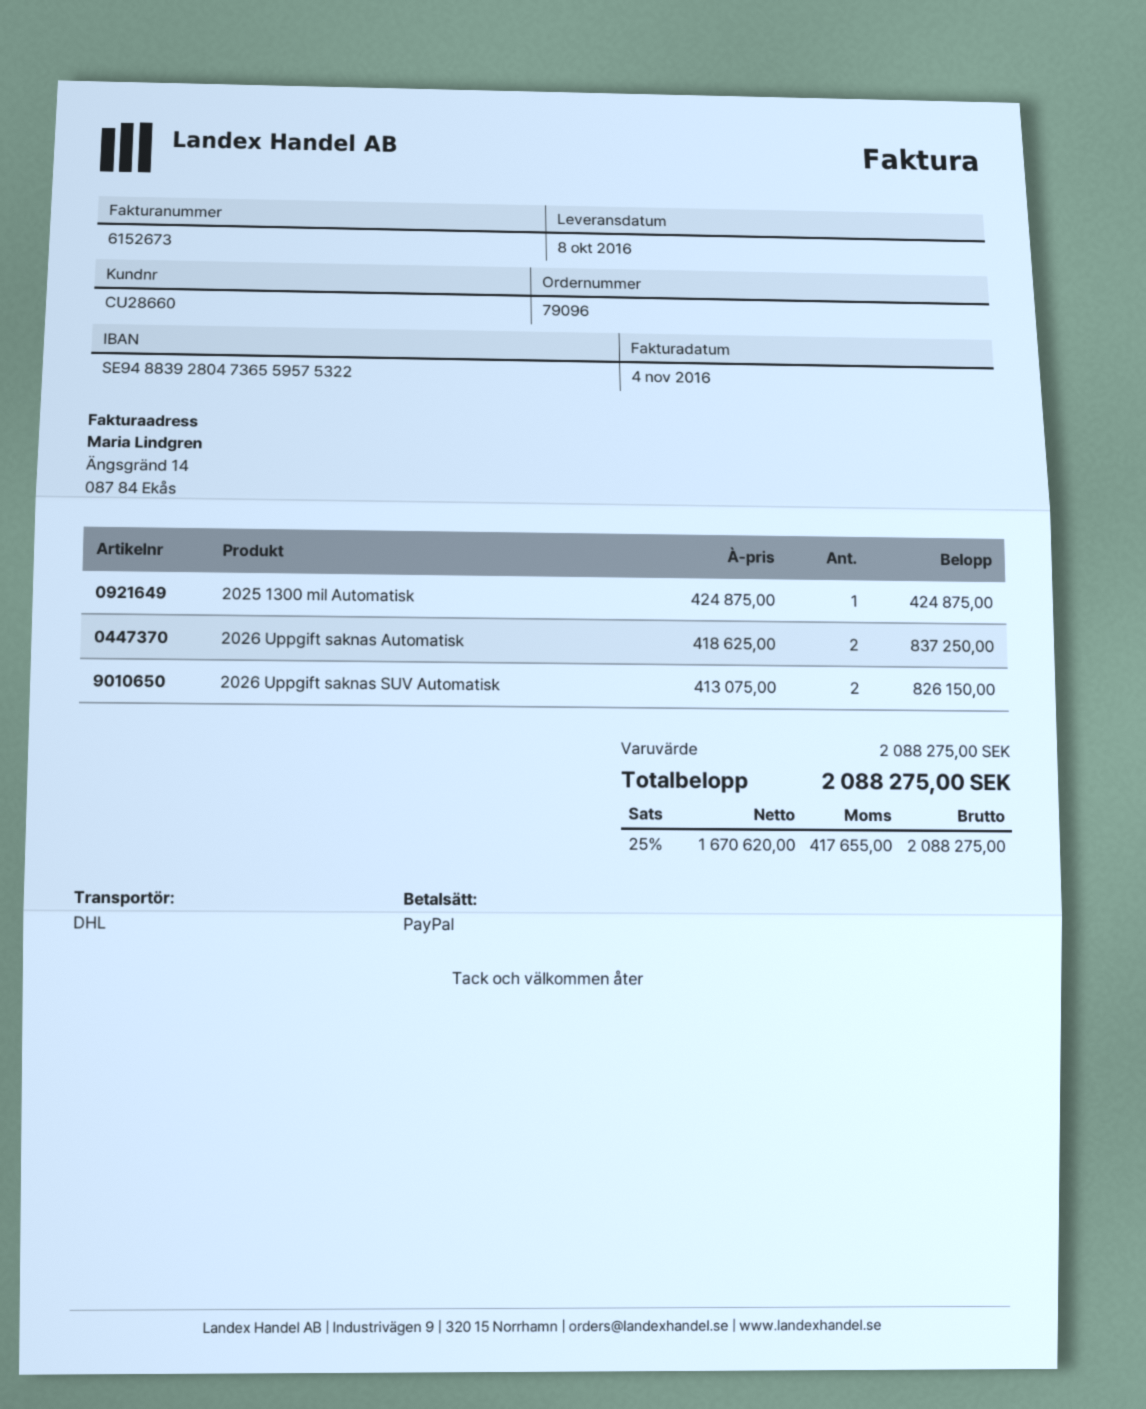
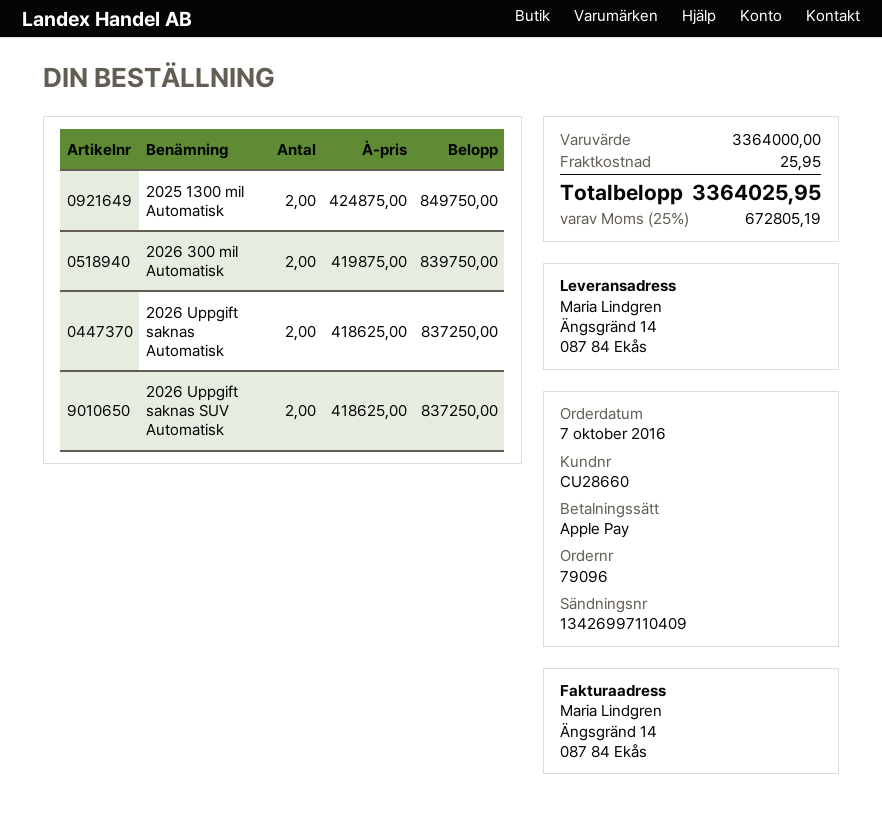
payment method: PayPal -> Apple Pay
2025 1300 mil Automatisk: 1 x 424875.00 = 424875.00 -> 2 x 424875.00 = 849750.00
2026 Uppgift saknas SUV Automatisk: 2 x 413075.00 = 826150.00 -> 2 x 418625.00 = 837250.00
2026 300 mil Automatisk: none -> 2 x 419875.00 = 839750.00
subtotal: 2088275.00 -> 3364000.00
shipping: none -> 25.95
tax: 25% = 417655.00 -> 25% = 672805.19
total: 2088275.00 -> 3364025.95

